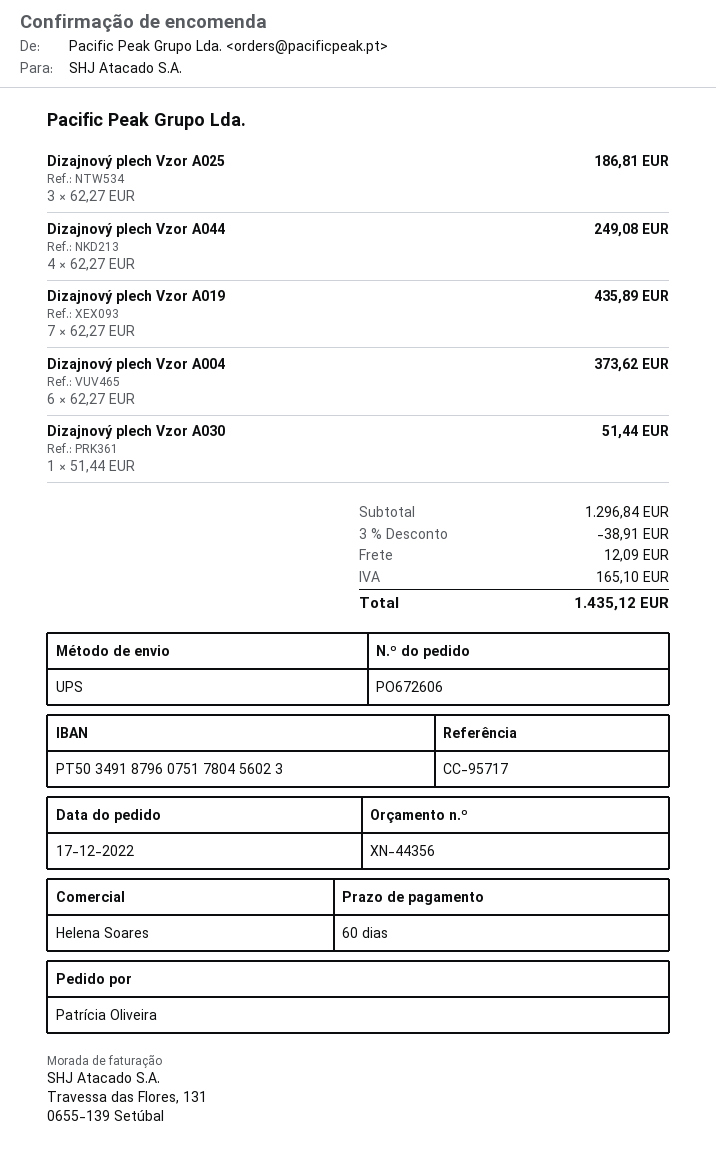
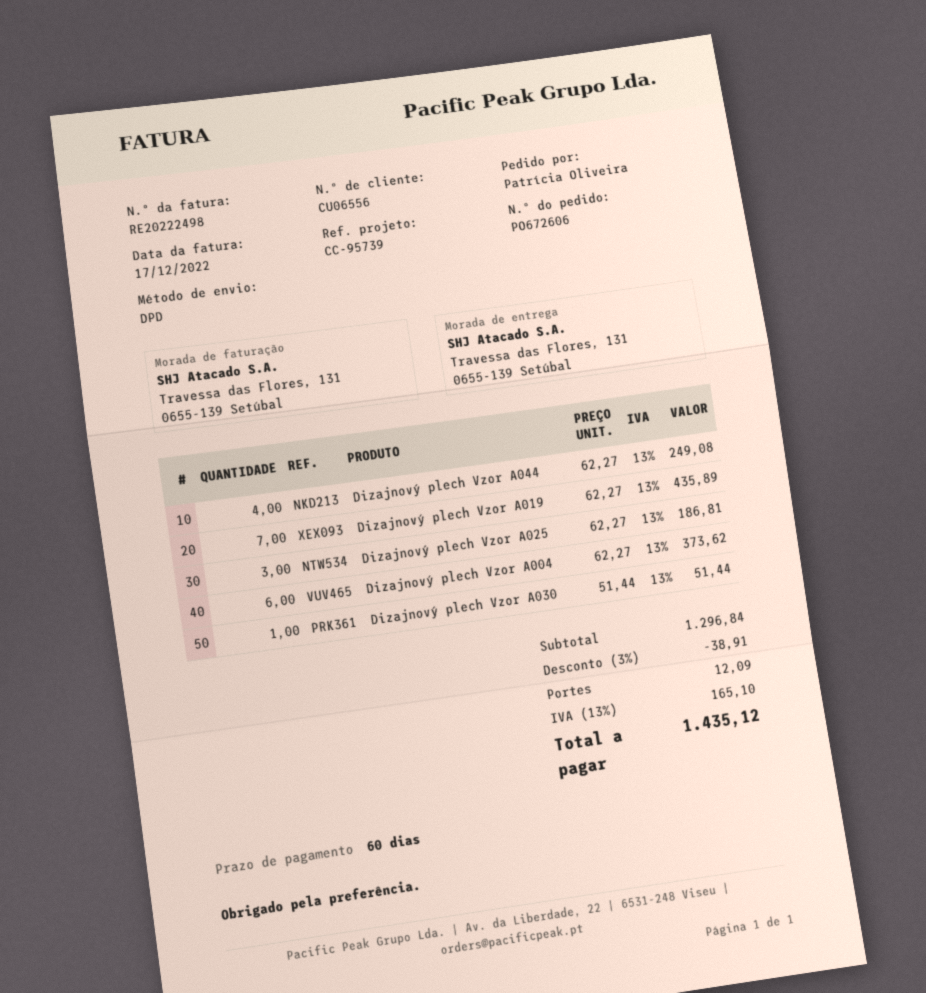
reference: CC-95717 -> CC-95739
shipping method: UPS -> DPD

